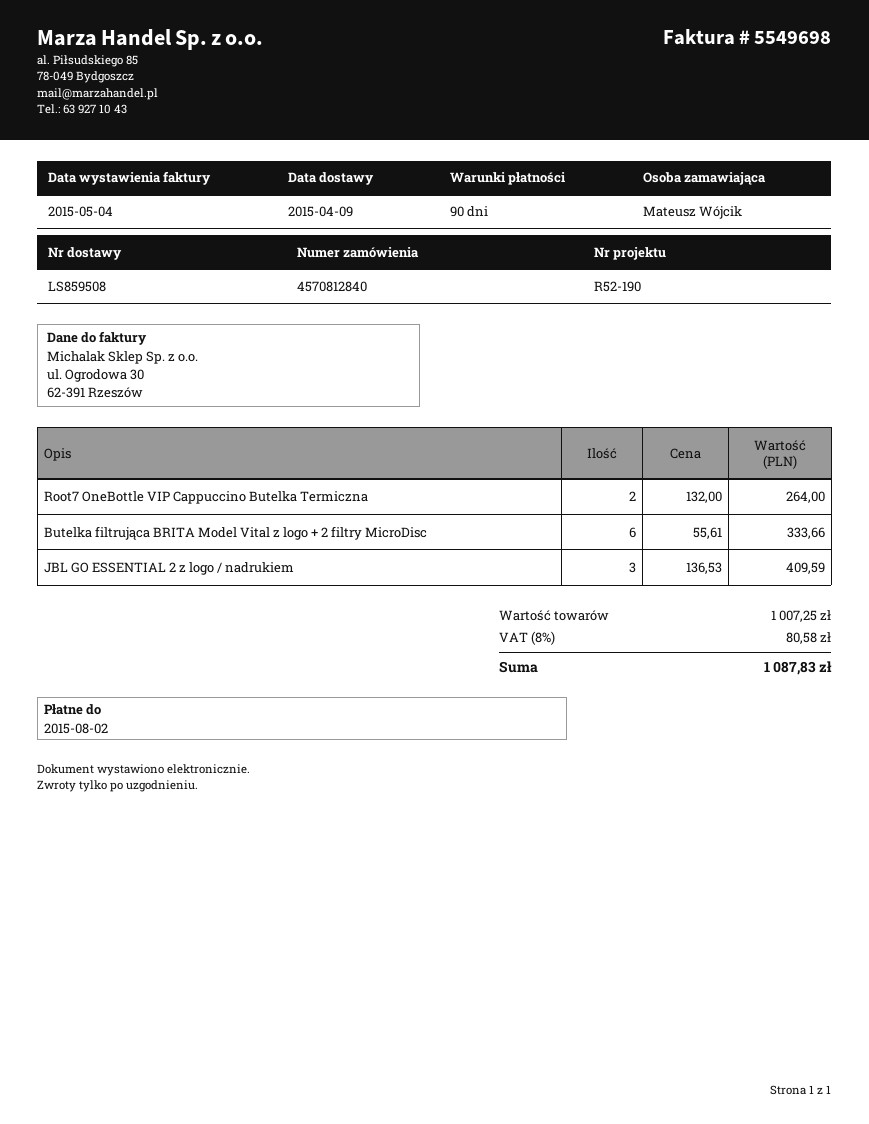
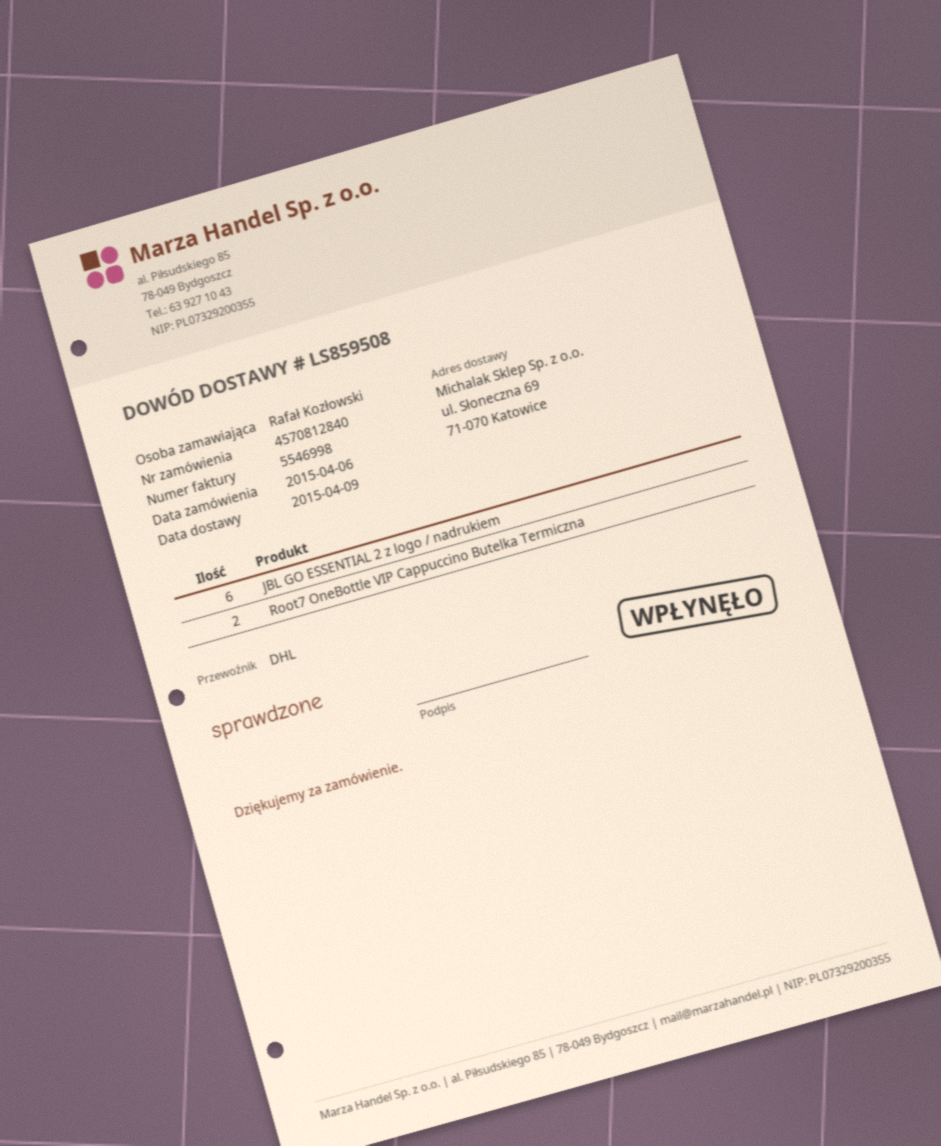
invoice number: 5549698 -> 5546998
ordered by: Mateusz Wójcik -> Rafał Kozłowski
Butelka filtrująca BRITA Model Vital z logo + 2 filtry MicroDisc: 6 -> none
JBL GO ESSENTIAL 2 z logo / nadrukiem: 3 -> 6

